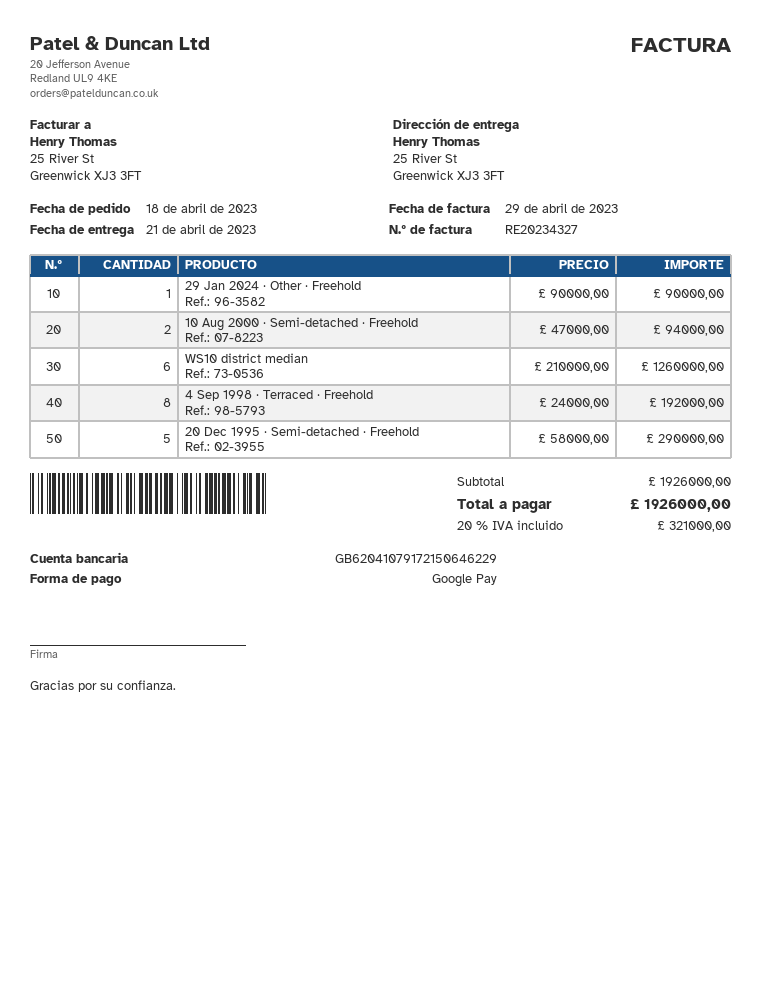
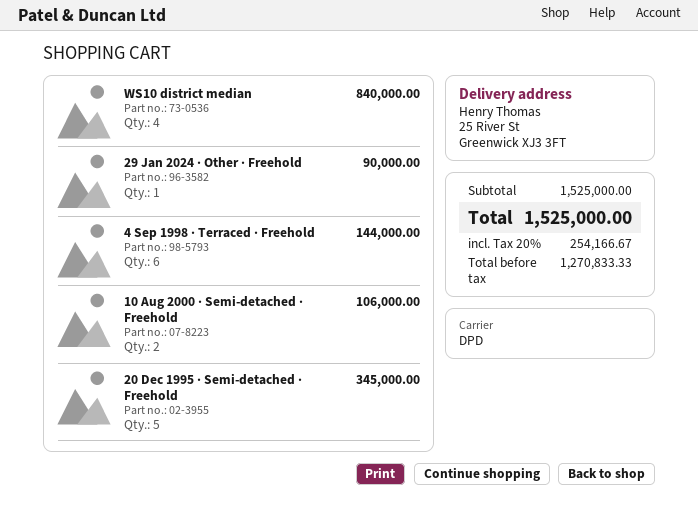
10 Aug 2000 · Semi-detached · Freehold: 2 for 94000.00 -> 2 for 106000.00
WS10 district median: 6 for 1260000.00 -> 4 for 840000.00
4 Sep 1998 · Terraced · Freehold: 8 for 192000.00 -> 6 for 144000.00
20 Dec 1995 · Semi-detached · Freehold: 5 for 290000.00 -> 5 for 345000.00
subtotal: 1926000.00 -> 1525000.00
tax: 20% = 321000.00 -> 20% = 254166.67
total: 1926000.00 -> 1525000.00

